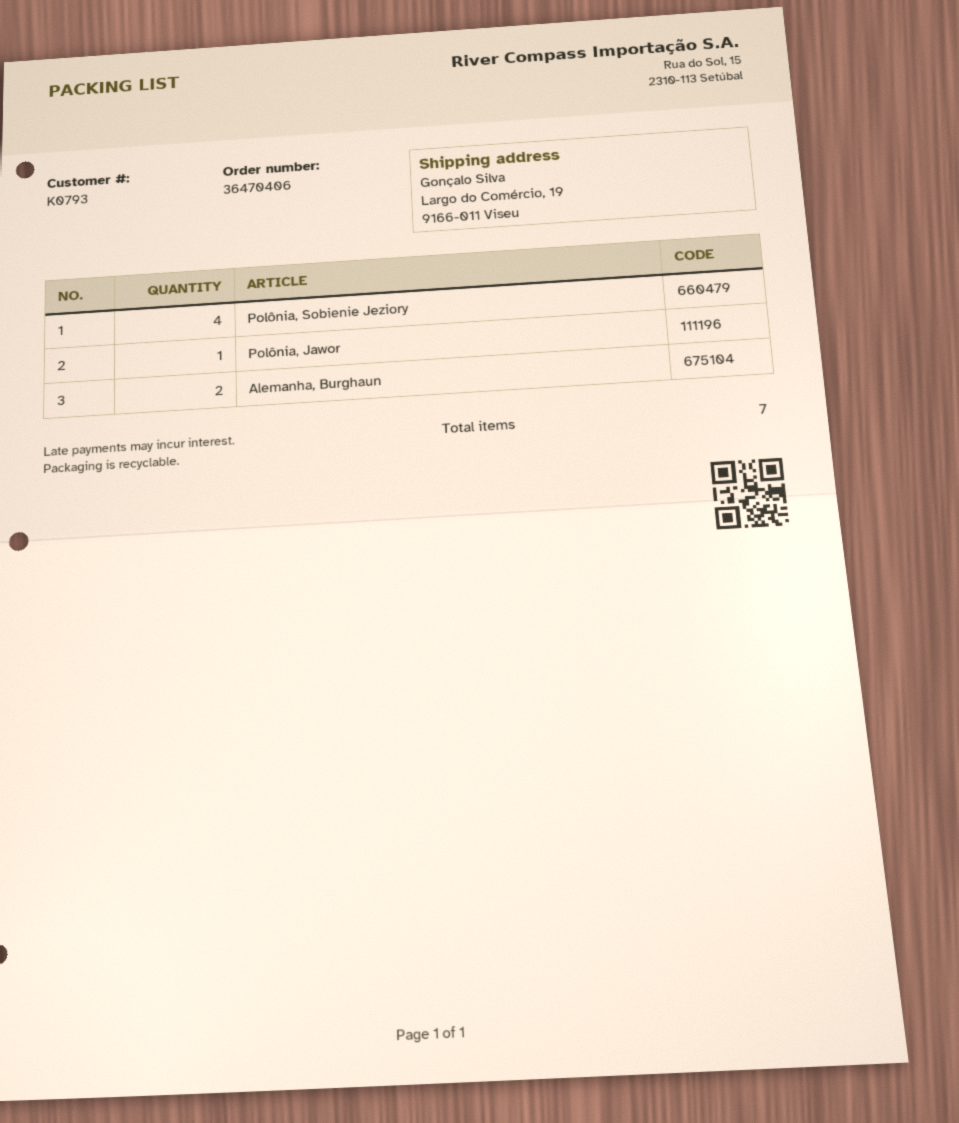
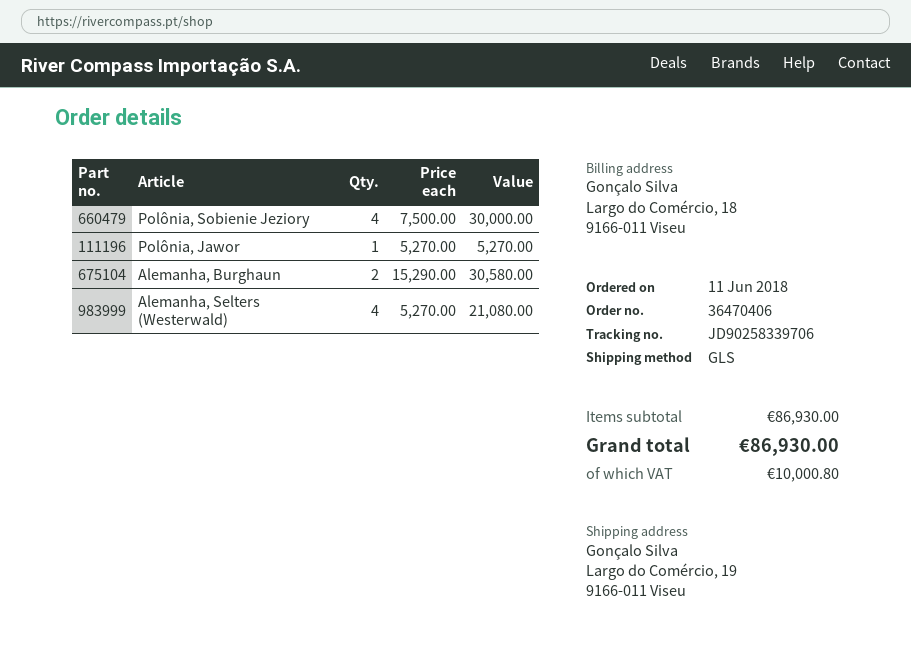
Alemanha, Selters (Westerwald): none -> 4

